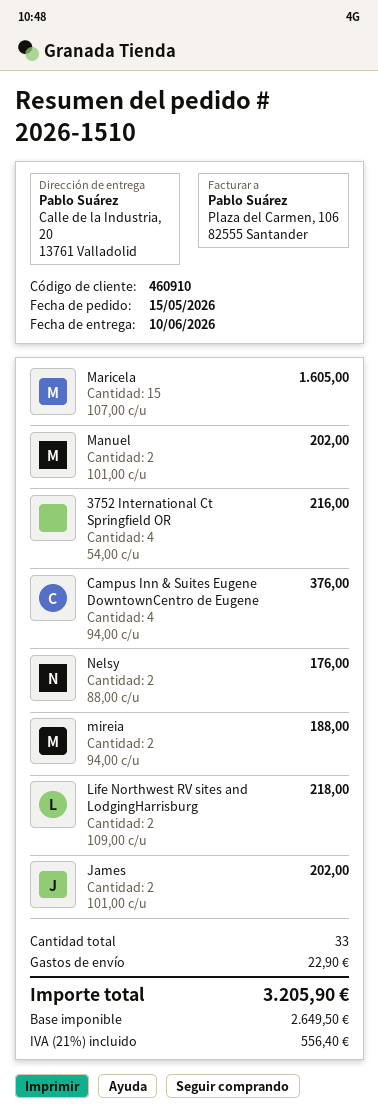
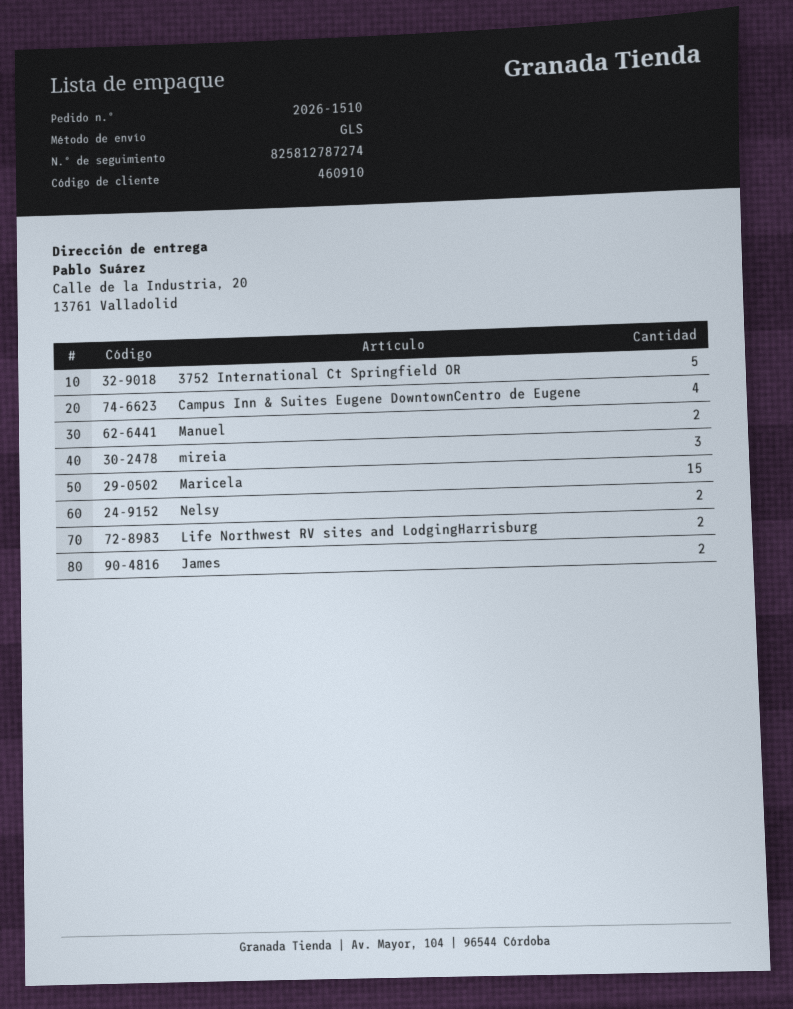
3752 International Ct Springfield OR: 4 -> 5
mireia: 2 -> 3

